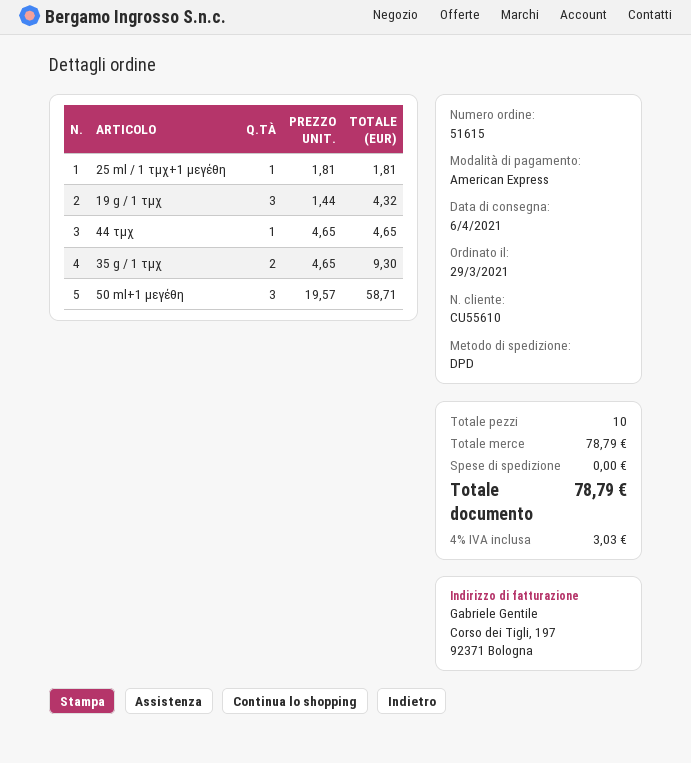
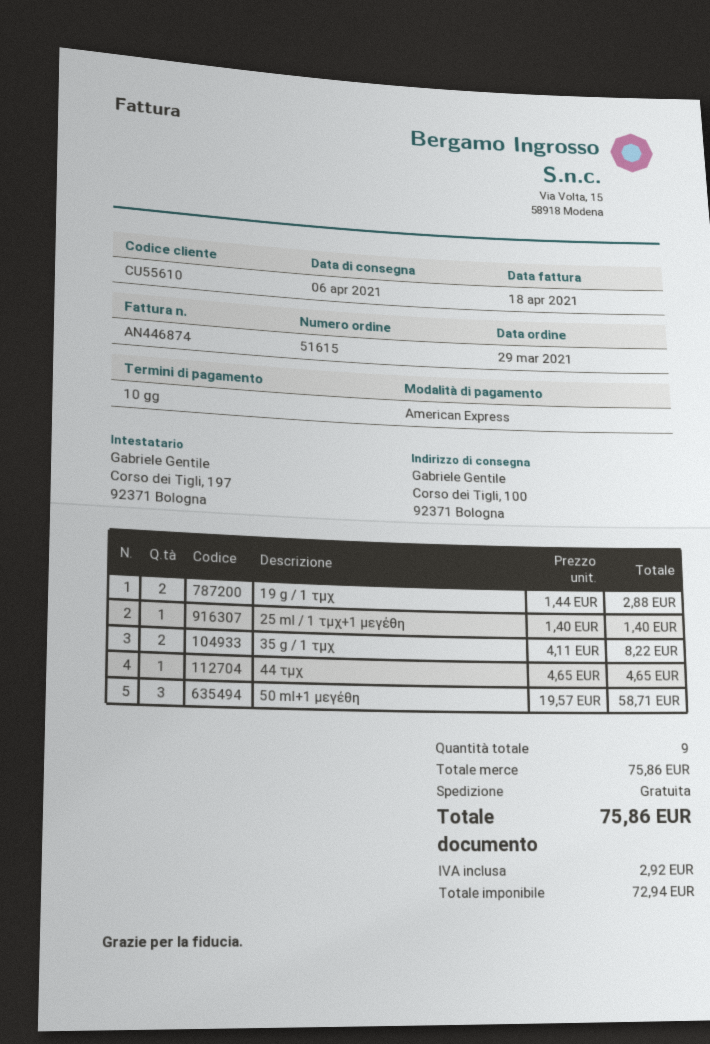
25 ml / 1 τμχ+1 μεγέθη: 1 x 1.81 = 1.81 -> 1 x 1.40 = 1.40
19 g / 1 τμχ: 3 x 1.44 = 4.32 -> 2 x 1.44 = 2.88
35 g / 1 τμχ: 2 x 4.65 = 9.30 -> 2 x 4.11 = 8.22
total quantity: 10 -> 9
subtotal: 78.79 -> 75.86
tax: 3.03 -> 2.92
total: 78.79 -> 75.86

